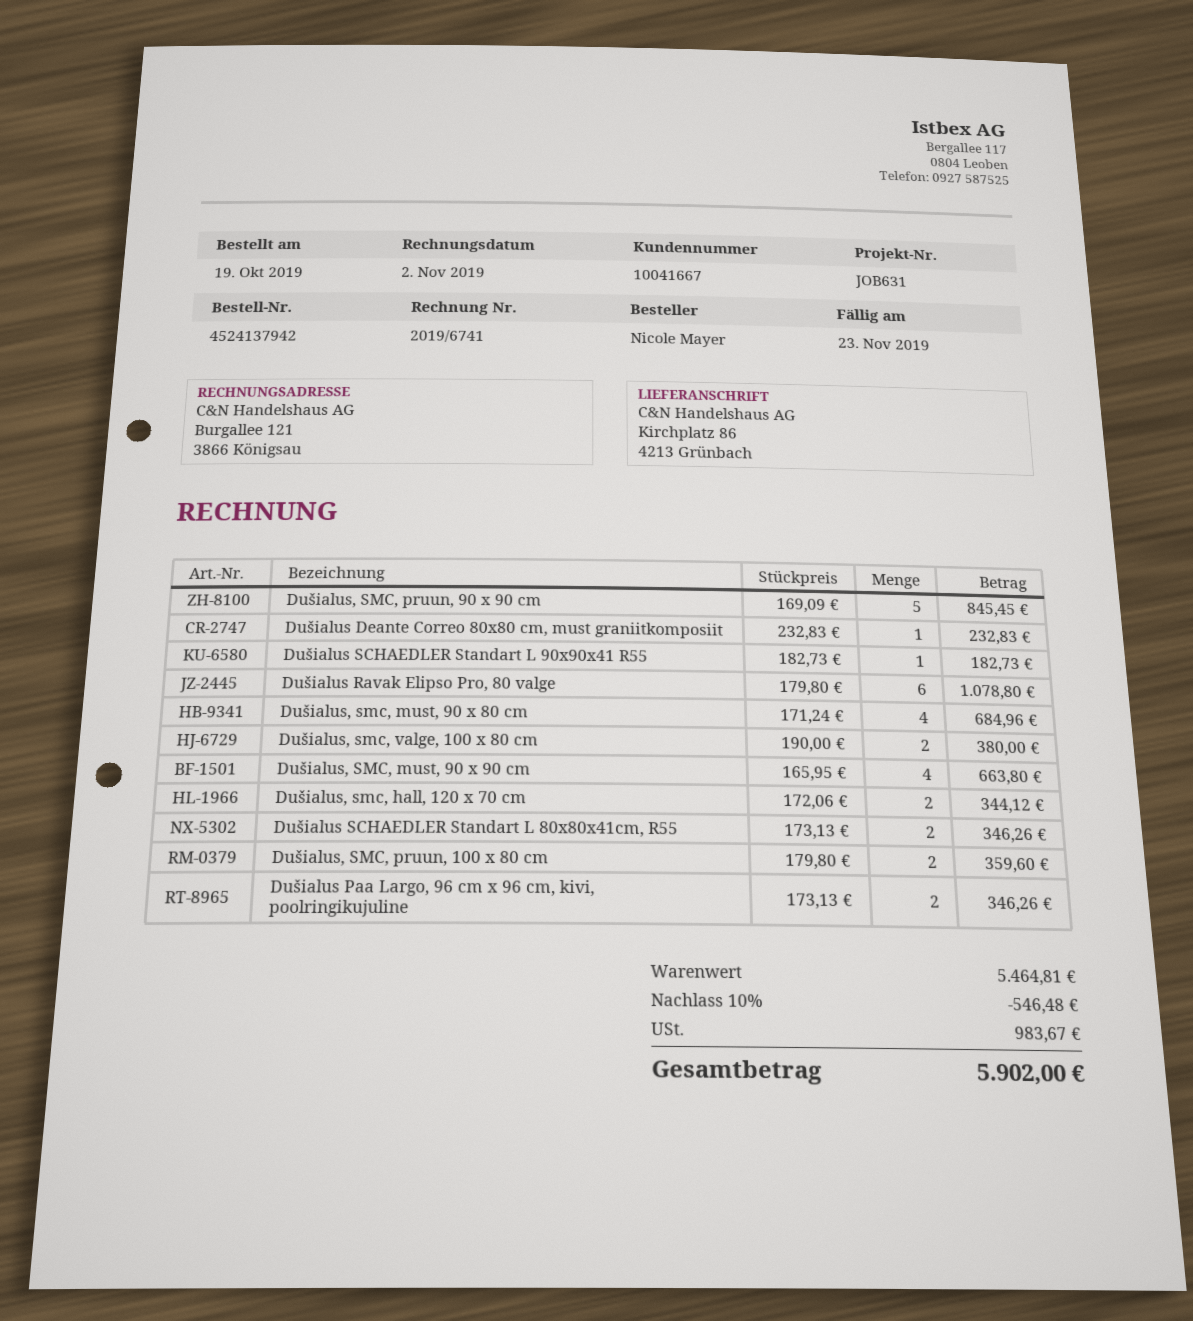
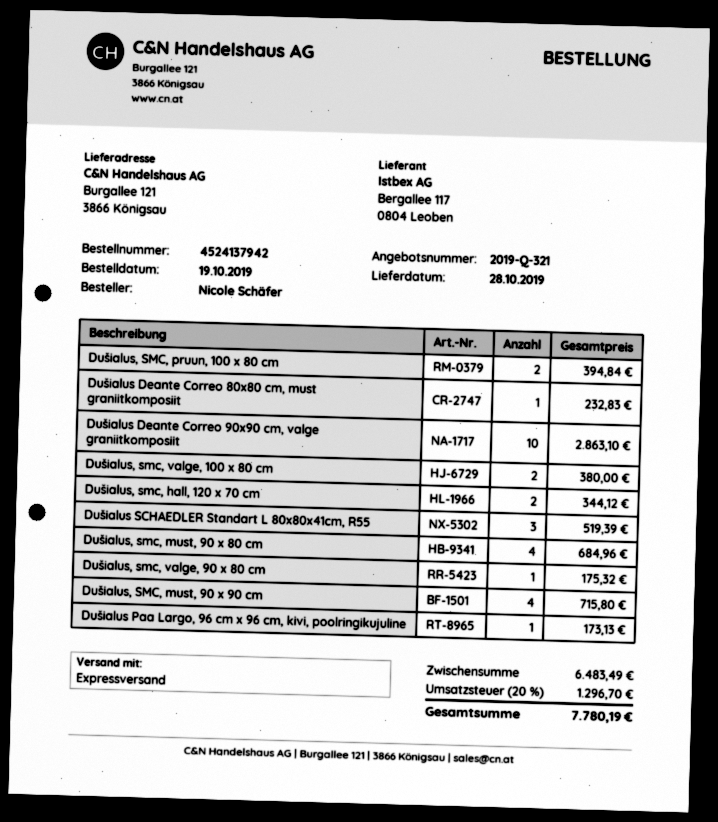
ordered by: Nicole Mayer -> Nicole Schäfer
ship to: Kirchplatz 86, 4213 Grünbach -> Burgallee 121, 3866 Königsau
Dušialus, SMC, pruun, 90 x 90 cm: 5 for 845.45 -> none
Dušialus SCHAEDLER Standart L 90x90x41 R55: 1 for 182.73 -> none
Dušialus Ravak Elipso Pro, 80 valge: 6 for 1078.80 -> none
Dušialus, SMC, must, 90 x 90 cm: 4 for 663.80 -> 4 for 715.80
Dušialus SCHAEDLER Standart L 80x80x41cm, R55: 2 for 346.26 -> 3 for 519.39
Dušialus, SMC, pruun, 100 x 80 cm: 2 for 359.60 -> 2 for 394.84
Dušialus Paa Largo, 96 cm x 96 cm, kivi, poolringikujuline: 2 for 346.26 -> 1 for 173.13
Dušialus Deante Correo 90x90 cm, valge graniitkomposiit: none -> 10 for 2863.10
Dušialus, smc, valge, 90 x 80 cm: none -> 1 for 175.32
subtotal: 5464.81 -> 6483.49
discount: 10% = 546.48 -> none
tax: 983.67 -> 1296.70
total: 5902.00 -> 7780.19

